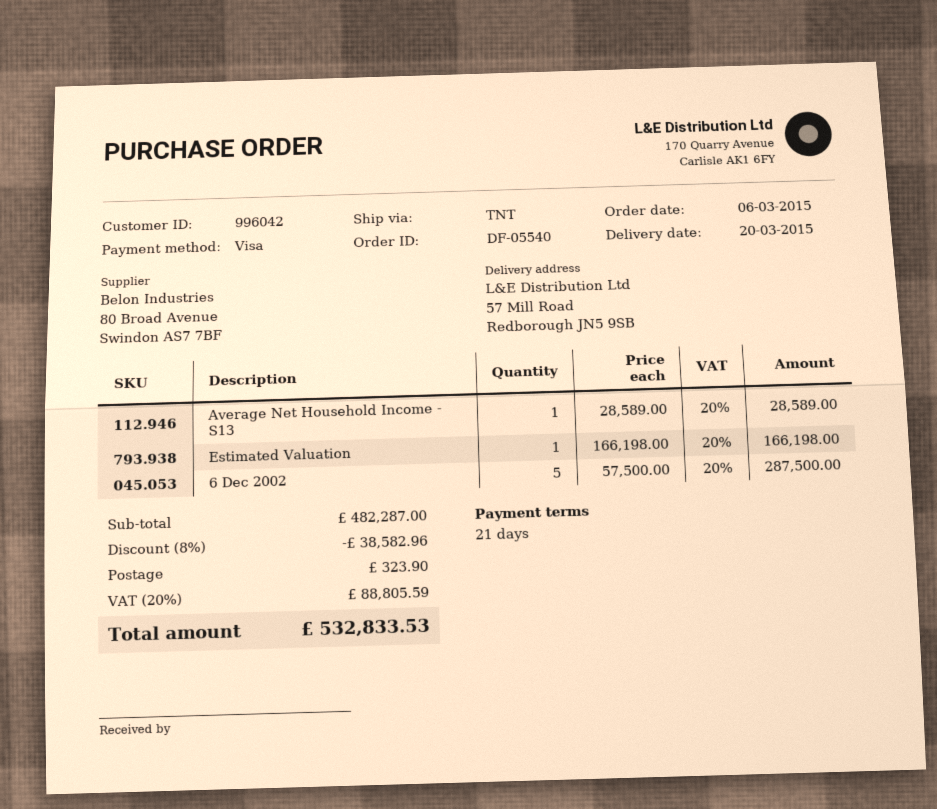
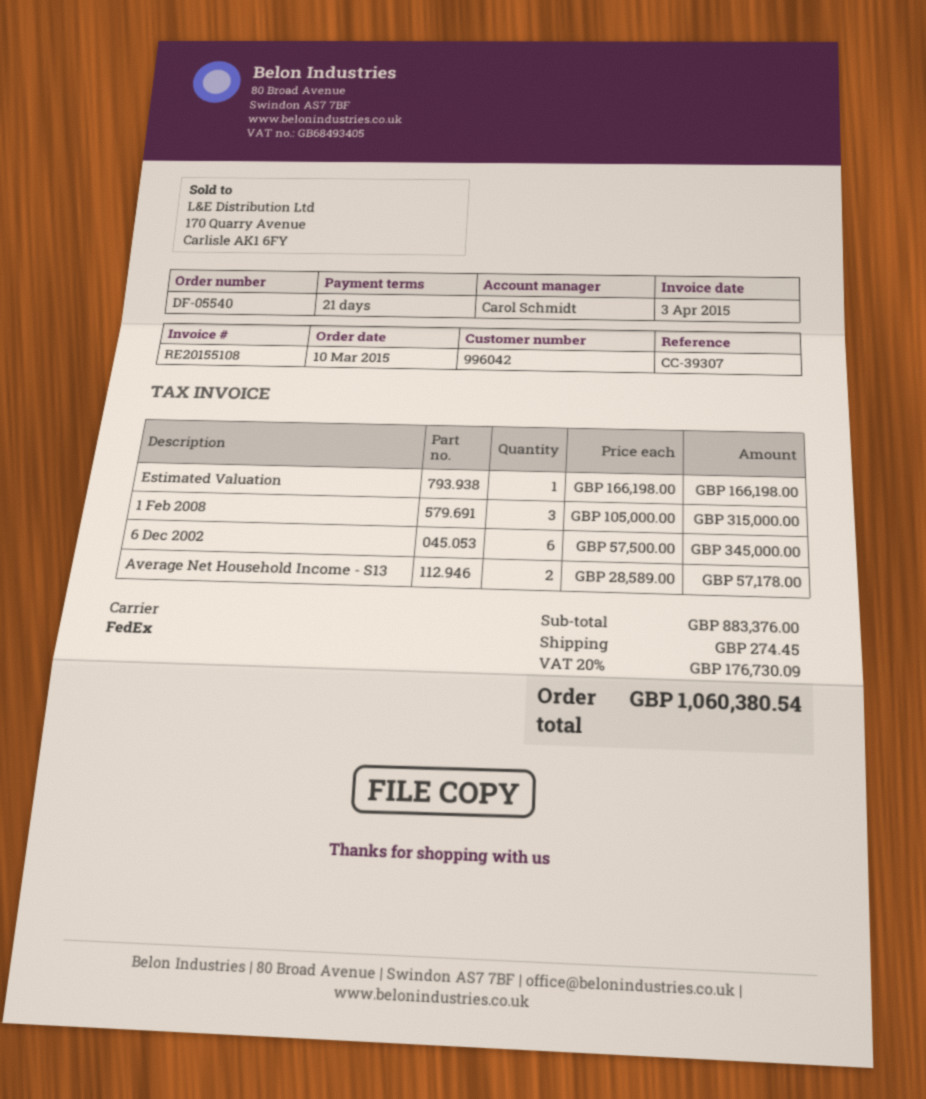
order date: 2015-03-06 -> 2015-03-10
shipping method: TNT -> FedEx
Average Net Household Income - S13: 1 x 28589.00 = 28589.00 -> 2 x 28589.00 = 57178.00
6 Dec 2002: 5 x 57500.00 = 287500.00 -> 6 x 57500.00 = 345000.00
1 Feb 2008: none -> 3 x 105000.00 = 315000.00
subtotal: 482287.00 -> 883376.00
discount: 8% = 38582.96 -> none
shipping: 323.90 -> 274.45
tax: 20% = 88805.59 -> 20% = 176730.09
total: 532833.53 -> 1060380.54

